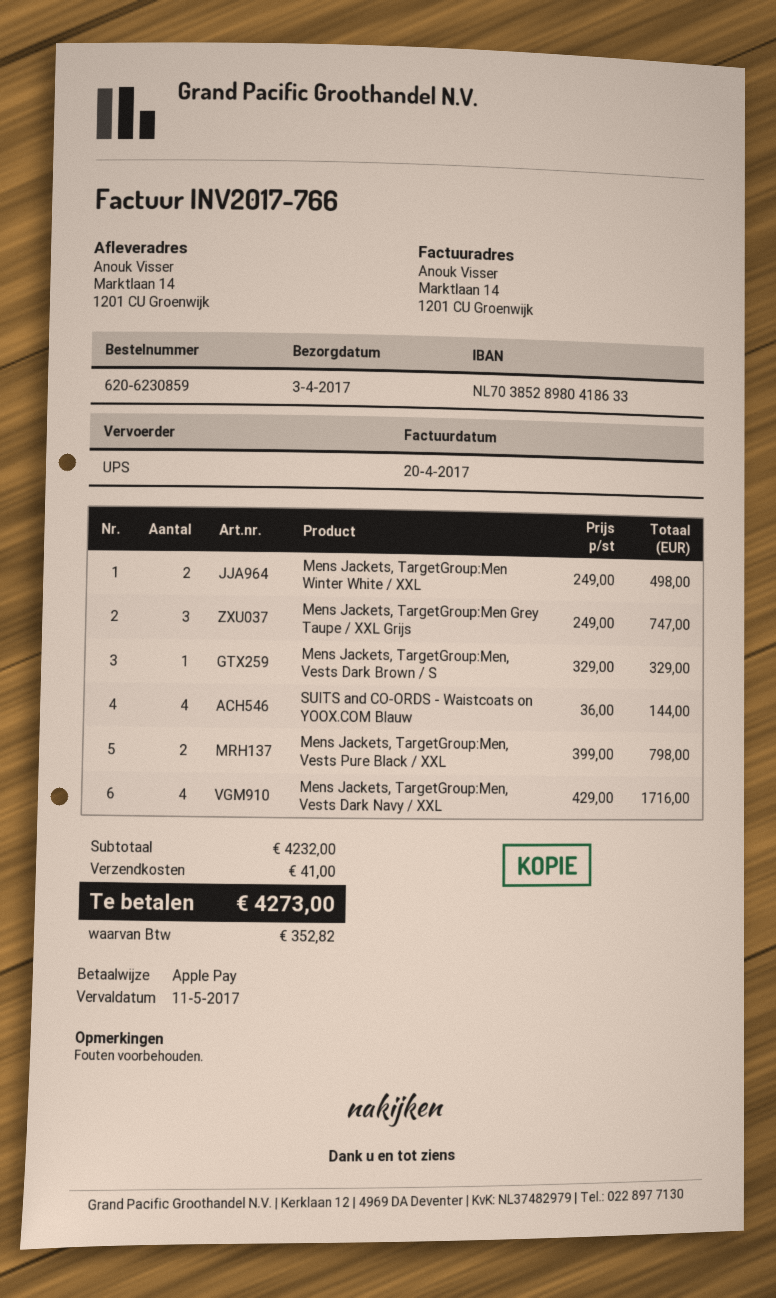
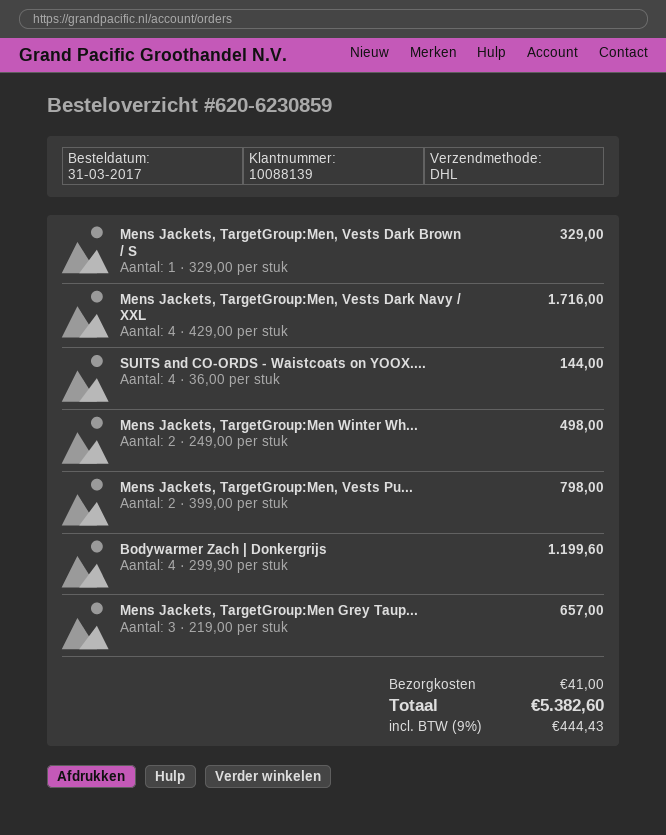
shipping method: UPS -> DHL
Mens Jackets, TargetGroup:Men Grey Taupe / XXL Grijs: 3 x 249.00 = 747.00 -> 3 x 219.00 = 657.00
Bodywarmer Zach | Donkergrijs: none -> 4 x 299.90 = 1199.60
tax: 352.82 -> 444.43
total: 4273.00 -> 5382.60

